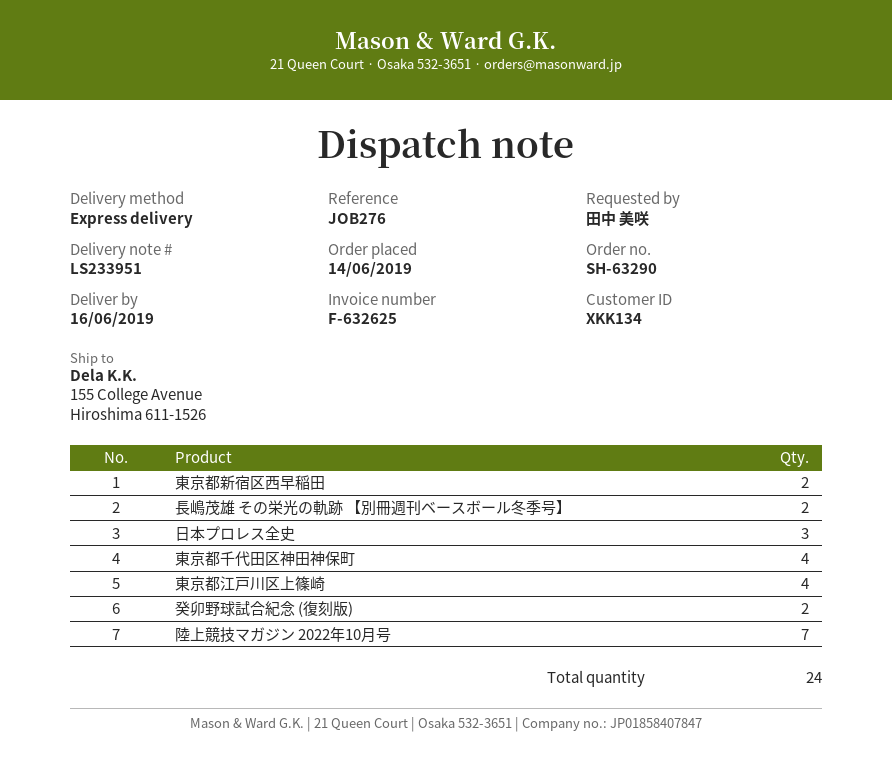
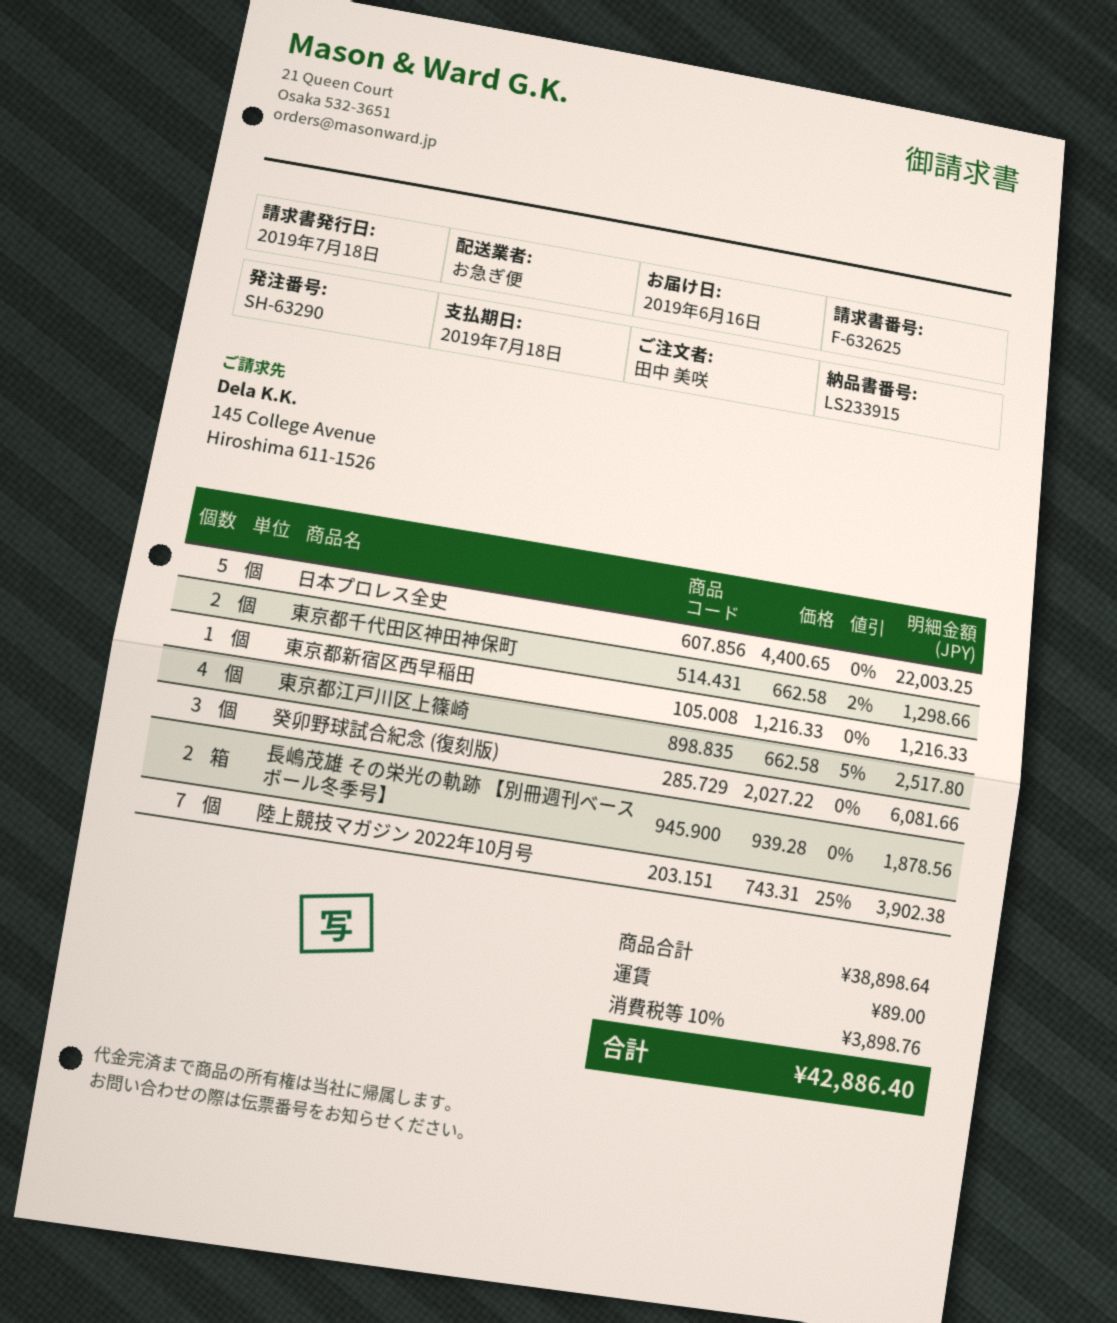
delivery note number: LS233951 -> LS233915
東京都新宿区西早稲田: 2 -> 1
日本プロレス全史: 3 -> 5
東京都千代田区神田神保町: 4 -> 2
癸卯野球試合紀念 (復刻版): 2 -> 3

